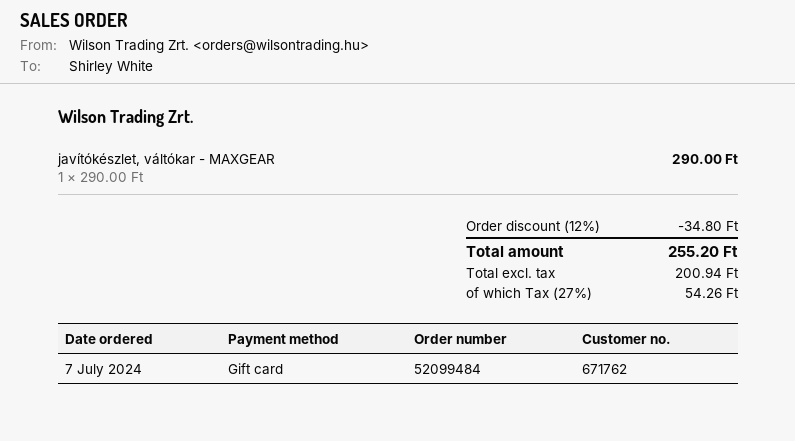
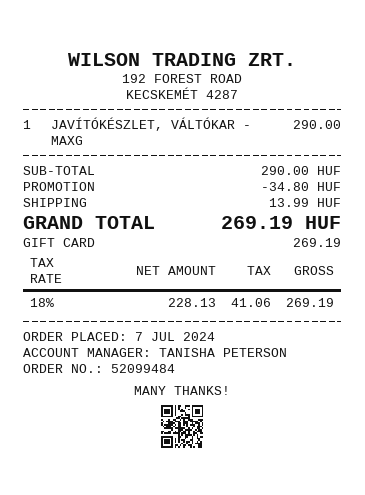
shipping: none -> 13.99
net: 200.94 -> 228.13
tax: 27% = 54.26 -> 18% = 41.06
total: 255.20 -> 269.19

